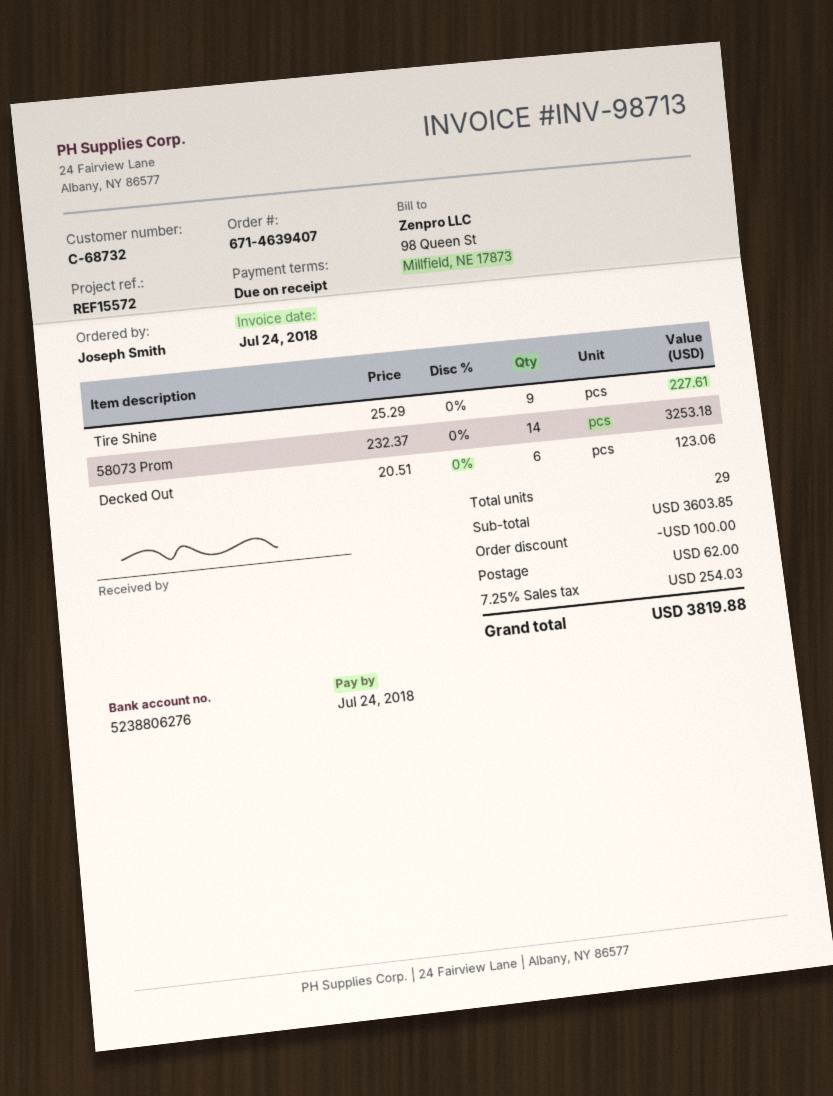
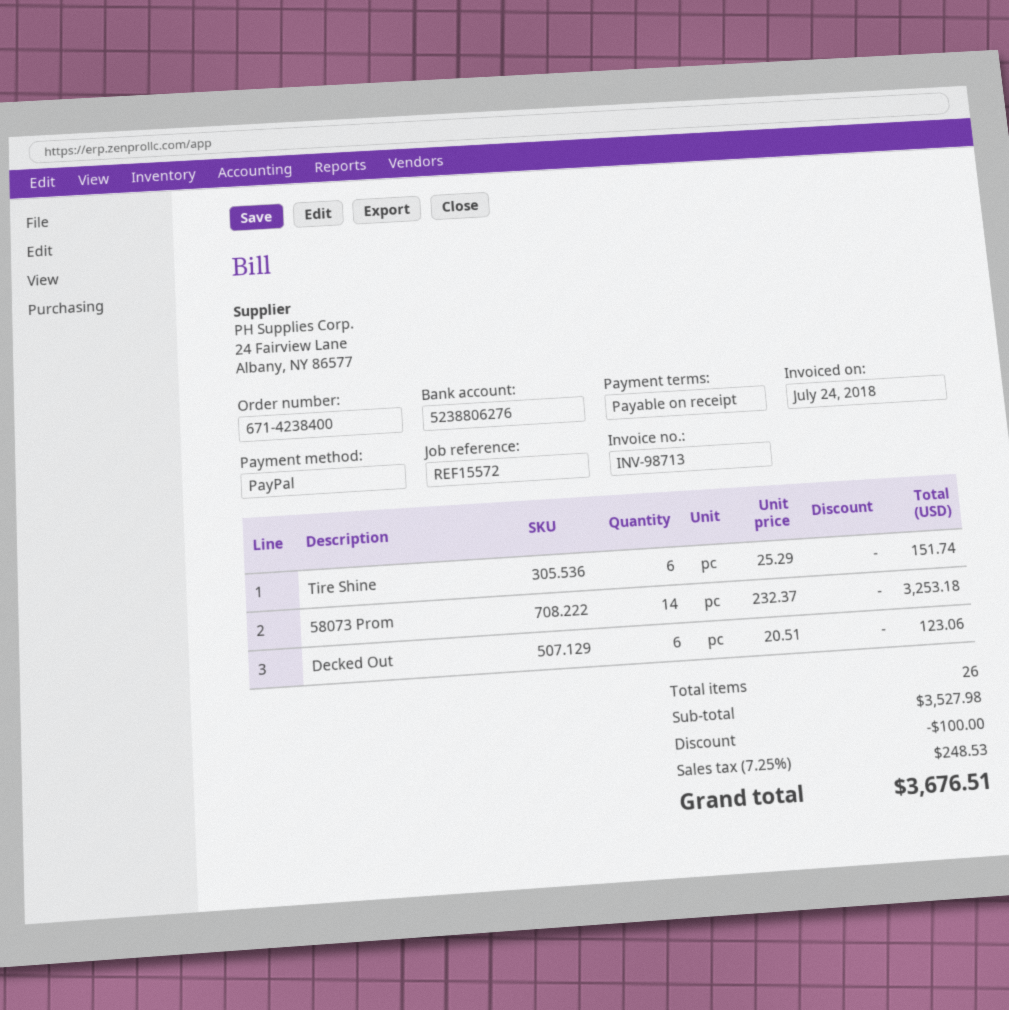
order number: 671-4639407 -> 671-4238400
Tire Shine: 9 x 25.29 = 227.61 -> 6 x 25.29 = 151.74
total quantity: 29 -> 26
subtotal: 3603.85 -> 3527.98
shipping: 62.00 -> none
tax: 7.25% = 254.03 -> 7.25% = 248.53
total: 3819.88 -> 3676.51

